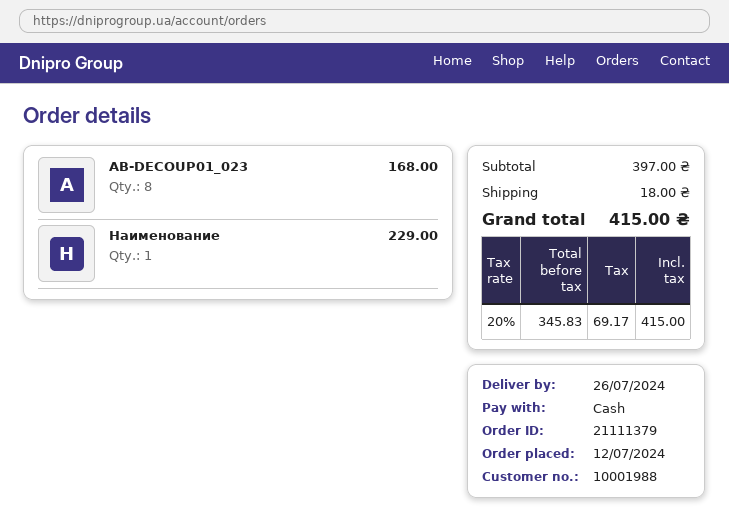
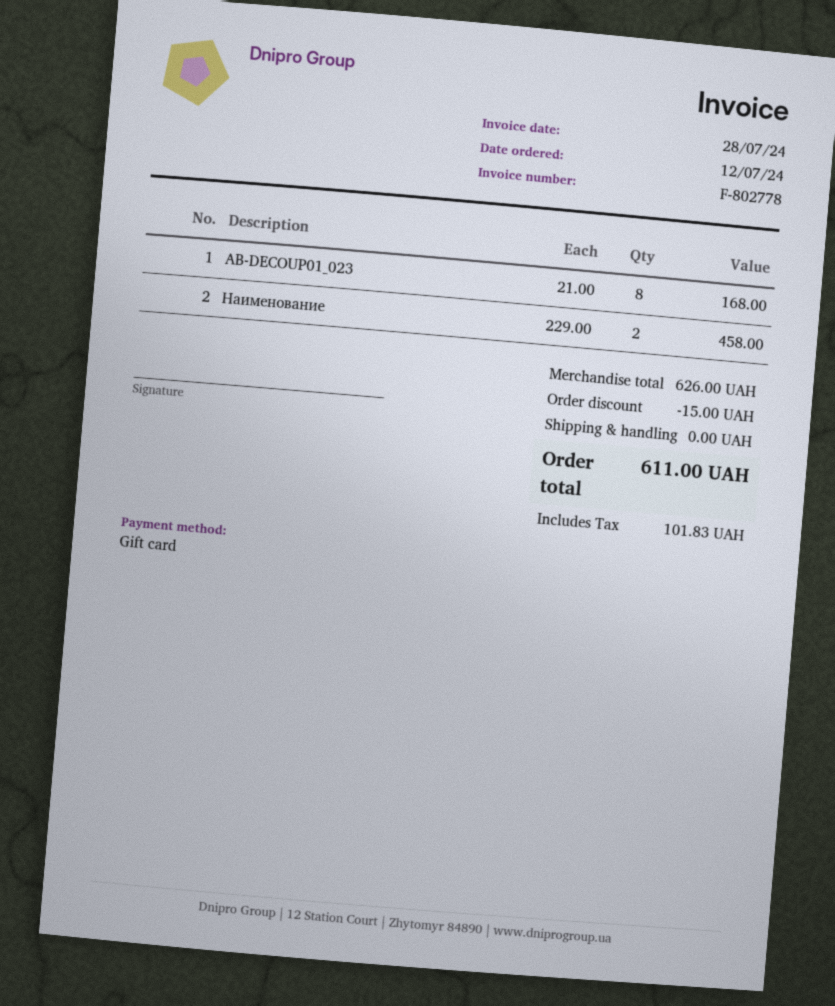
payment method: cash -> gift card
Наименование: 1 for 229.00 -> 2 for 458.00
subtotal: 397.00 -> 626.00
discount: none -> 15.00
shipping: 18.00 -> 0.00
tax: 69.17 -> 101.83
total: 415.00 -> 611.00

